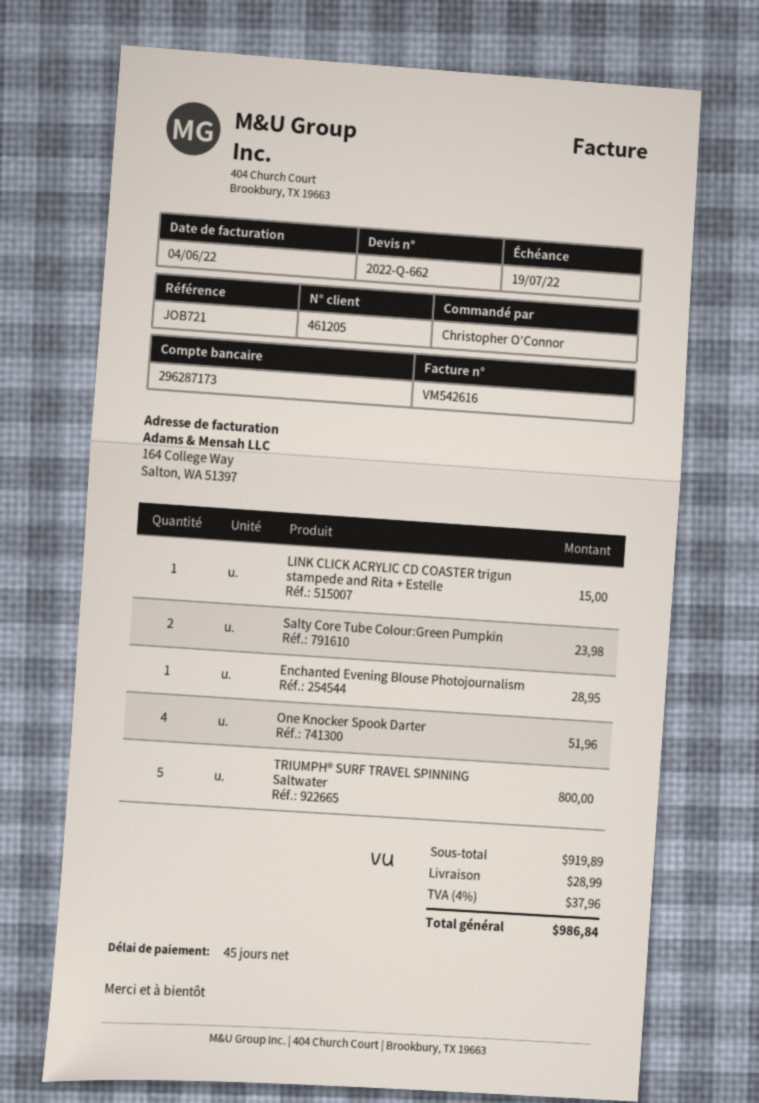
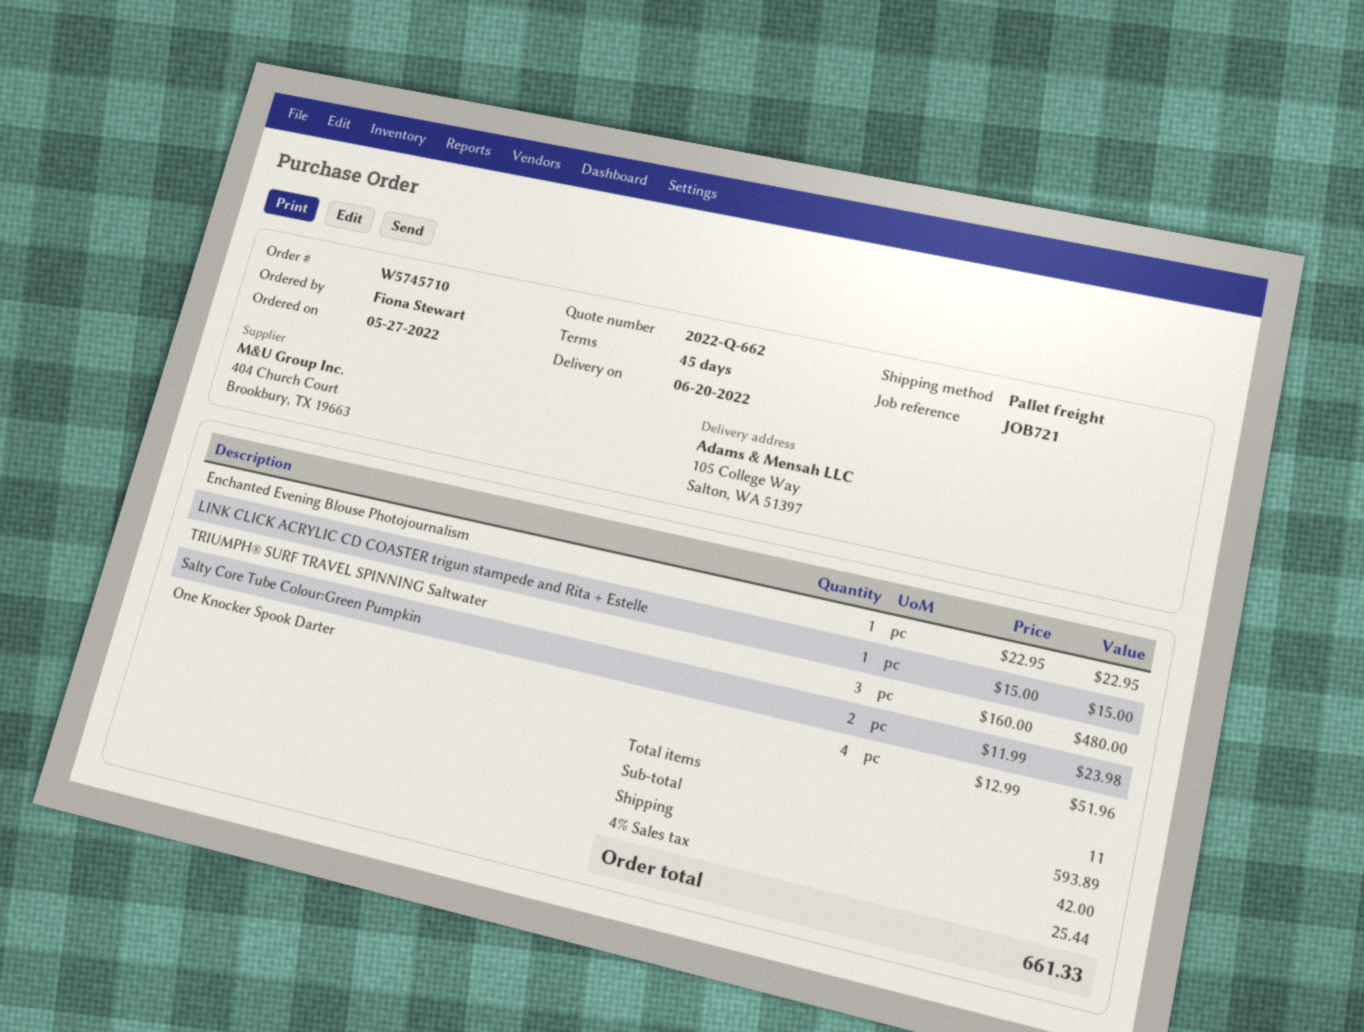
ordered by: Christopher O'Connor -> Fiona Stewart
Enchanted Evening Blouse Photojournalism: 1 for 28.95 -> 1 for 22.95
TRIUMPH® SURF TRAVEL SPINNING Saltwater: 5 for 800.00 -> 3 for 480.00
subtotal: 919.89 -> 593.89
shipping: 28.99 -> 42.00
tax: 4% = 37.96 -> 4% = 25.44
total: 986.84 -> 661.33

